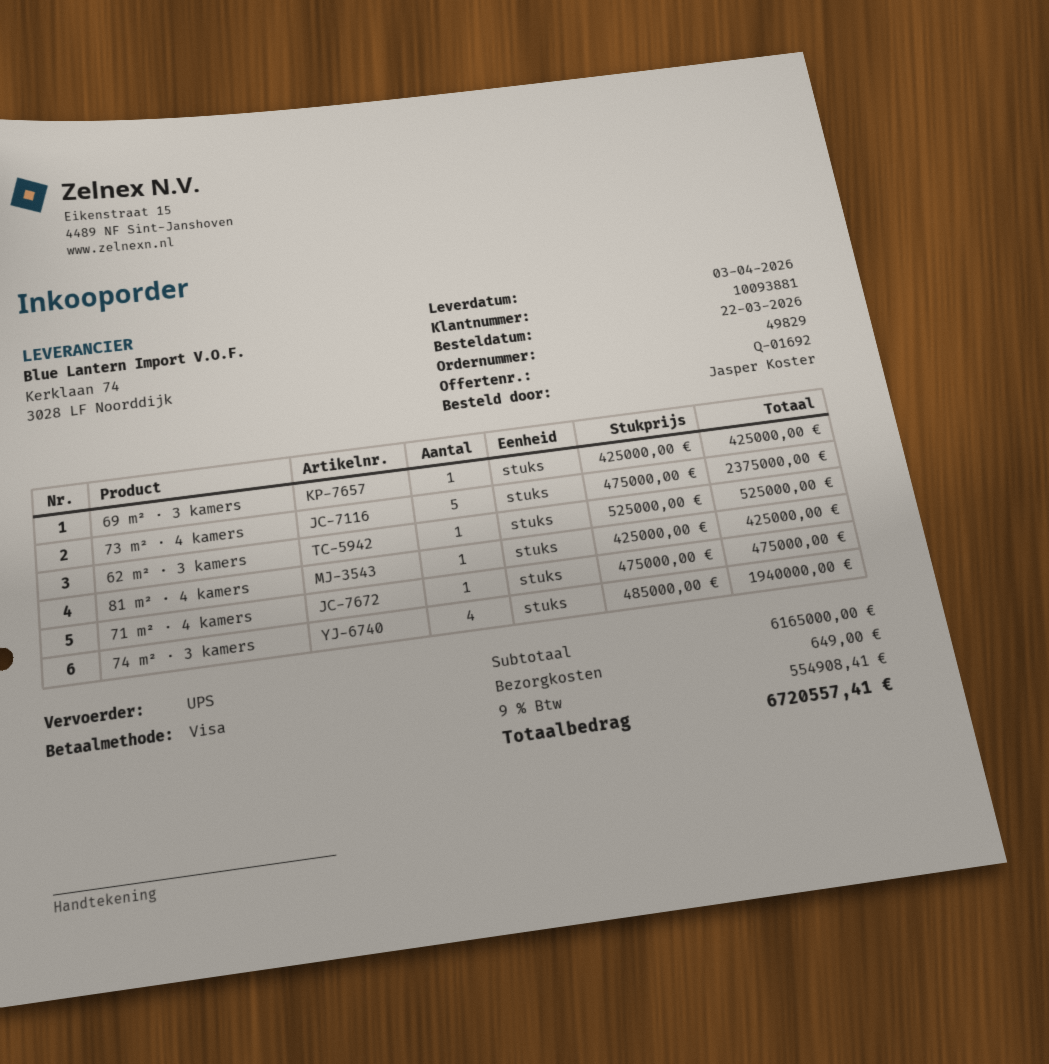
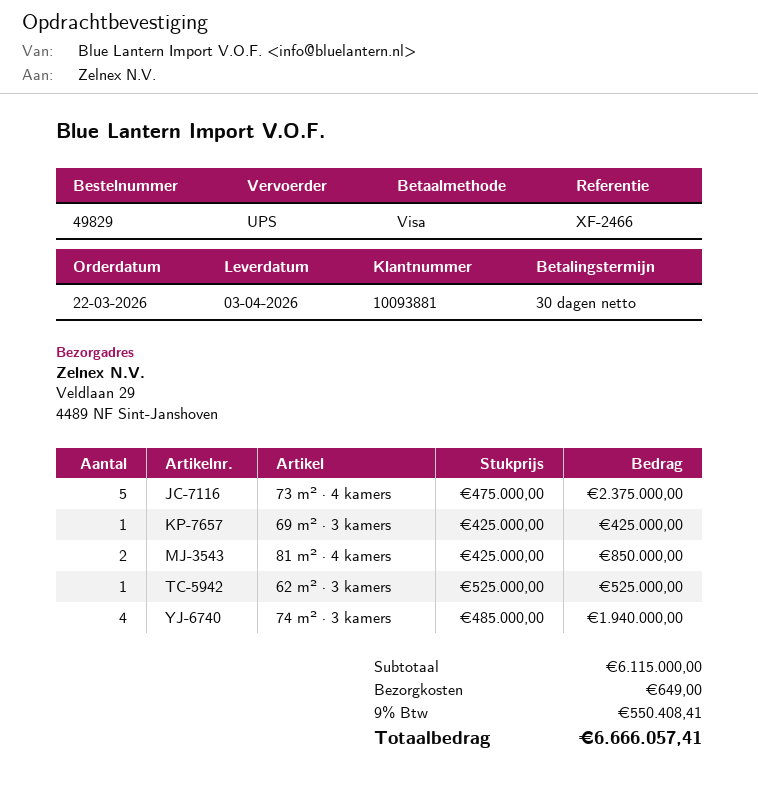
81 m² · 4 kamers: 1 x 425000.00 = 425000.00 -> 2 x 425000.00 = 850000.00
71 m² · 4 kamers: 1 x 475000.00 = 475000.00 -> none
subtotal: 6165000.00 -> 6115000.00
tax: 9% = 554908.41 -> 9% = 550408.41
total: 6720557.41 -> 6666057.41

